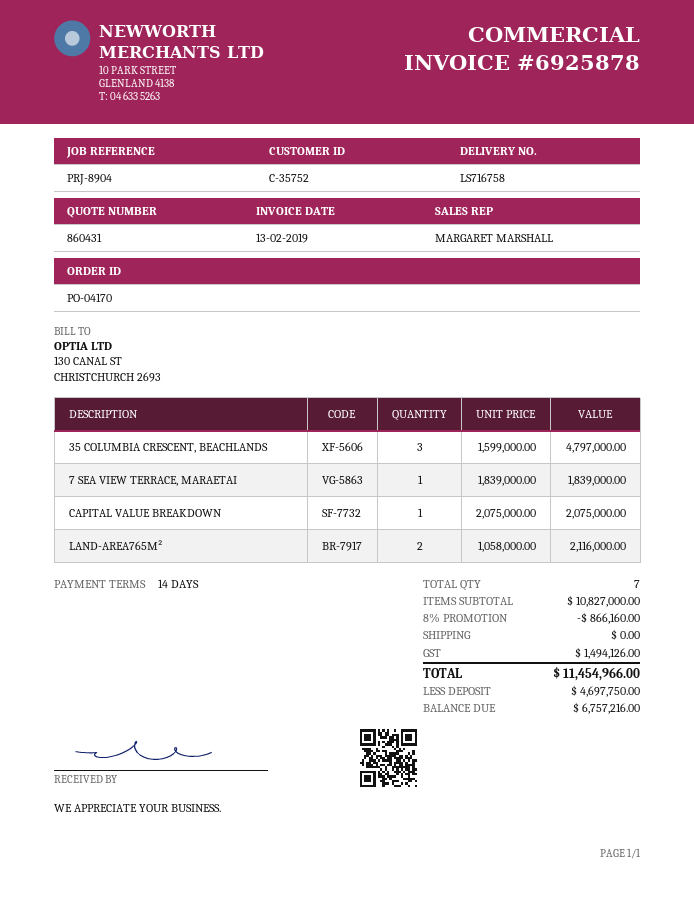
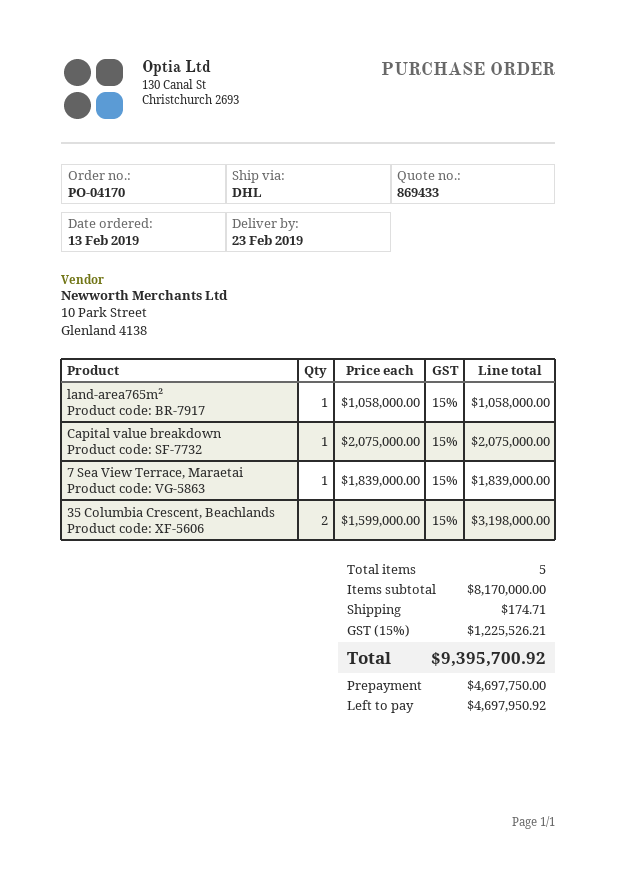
quote number: 860431 -> 869433
35 COLUMBIA CRESCENT, BEACHLANDS: 3 x 1599000.00 = 4797000.00 -> 2 x 1599000.00 = 3198000.00
LAND-AREA765M²: 2 x 1058000.00 = 2116000.00 -> 1 x 1058000.00 = 1058000.00
total quantity: 7 -> 5
subtotal: 10827000.00 -> 8170000.00
discount: 8% = 866160.00 -> none
shipping: 0.00 -> 174.71
tax: 1494126.00 -> 1225526.21
total: 11454966.00 -> 9395700.92
balance: 6757216.00 -> 4697950.92

